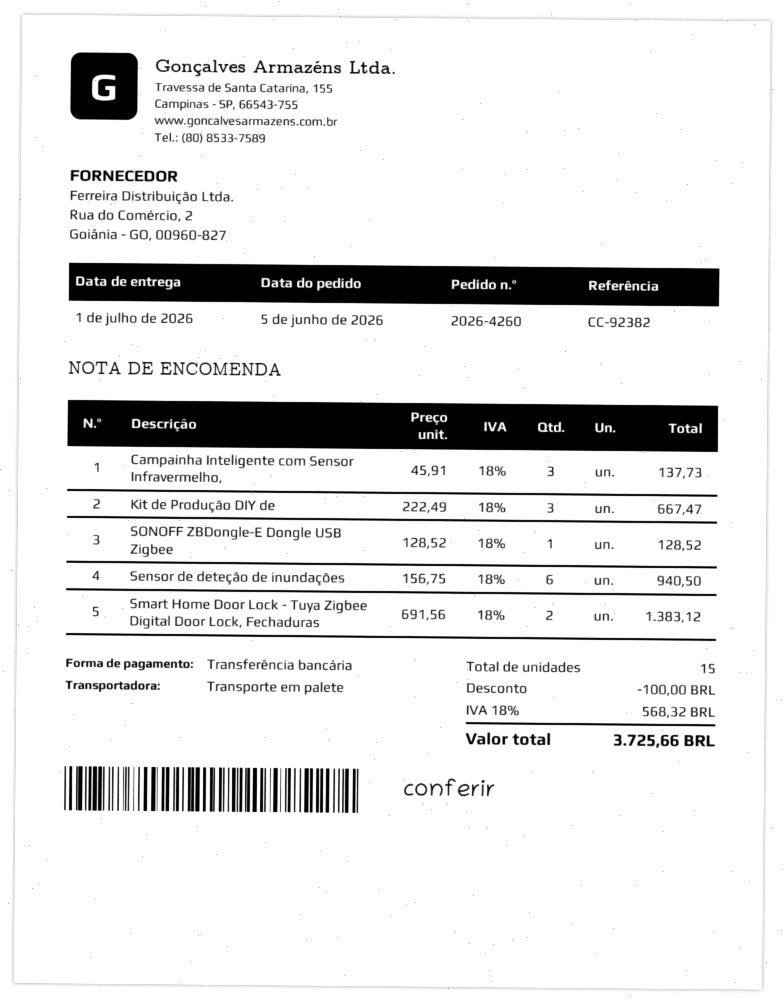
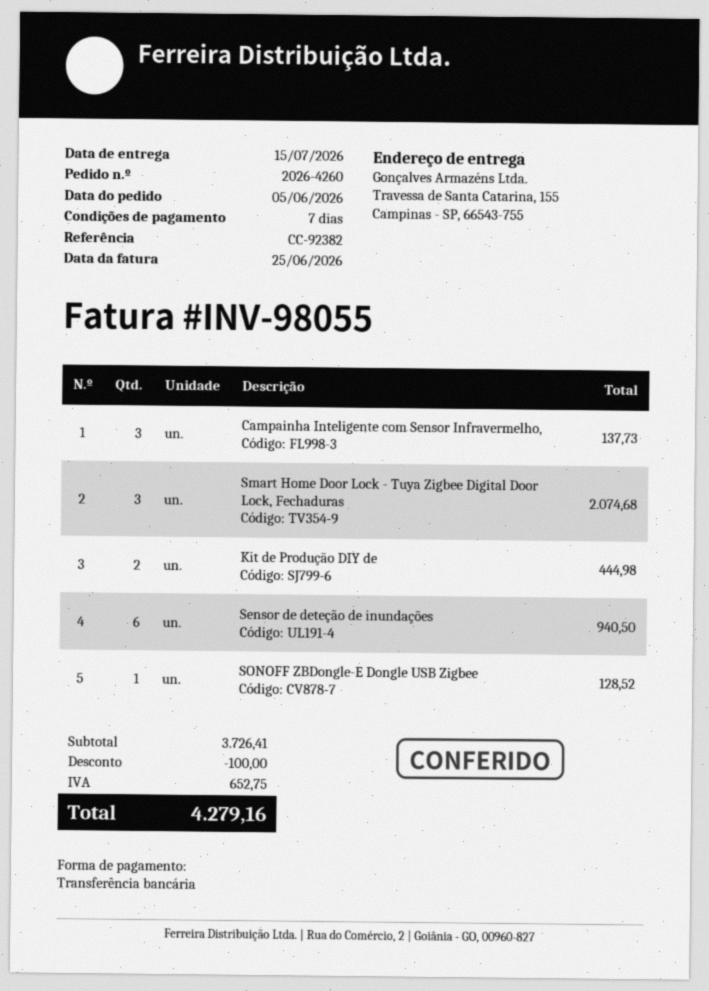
delivery date: 2026-07-01 -> 2026-07-15
Kit de Produção DIY de: 3 for 667.47 -> 2 for 444.98
Smart Home Door Lock - Tuya Zigbee Digital Door Lock, Fechaduras: 2 for 1383.12 -> 3 for 2074.68
tax: 568.32 -> 652.75
total: 3725.66 -> 4279.16

